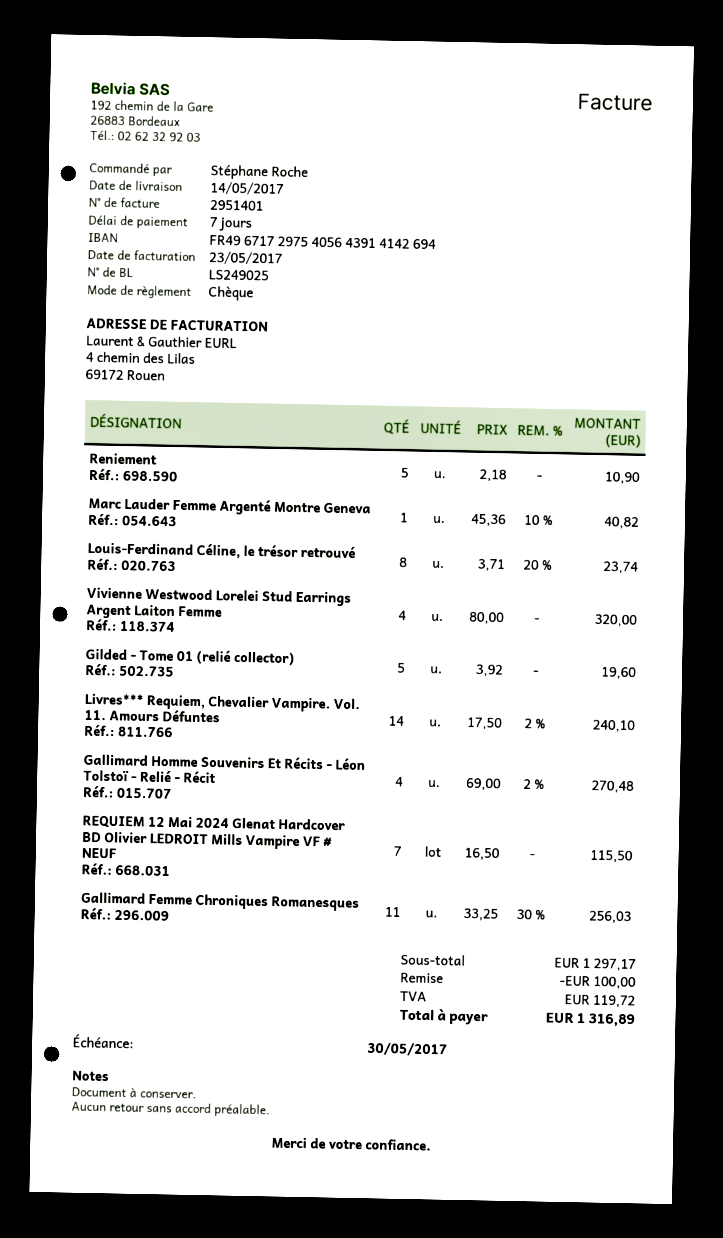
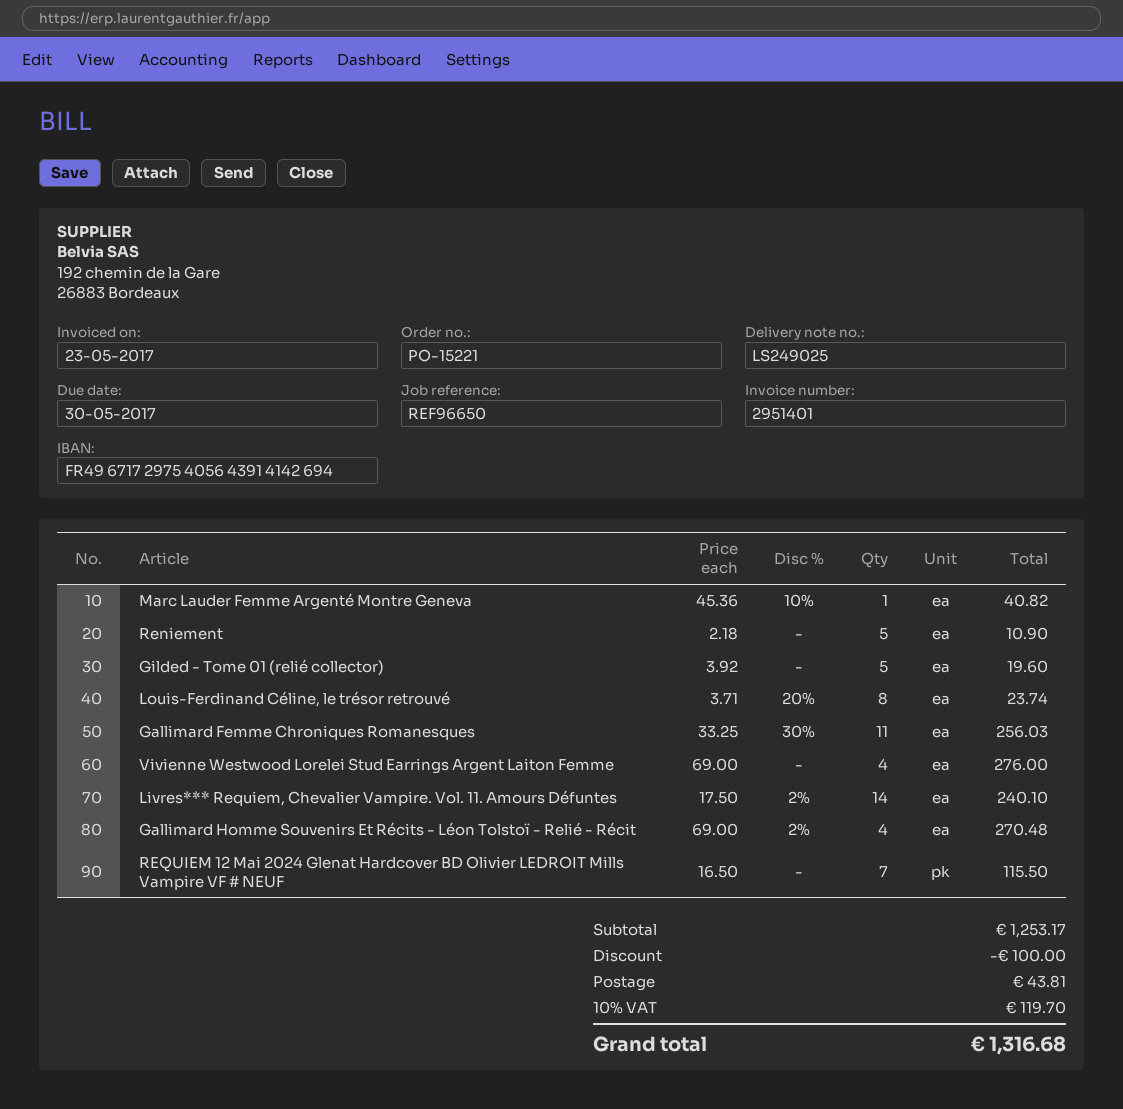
Vivienne Westwood Lorelei Stud Earrings Argent Laiton Femme: 4 x 80.00 = 320.00 -> 4 x 69.00 = 276.00
subtotal: 1297.17 -> 1253.17
shipping: none -> 43.81
tax: 119.72 -> 119.70
total: 1316.89 -> 1316.68

